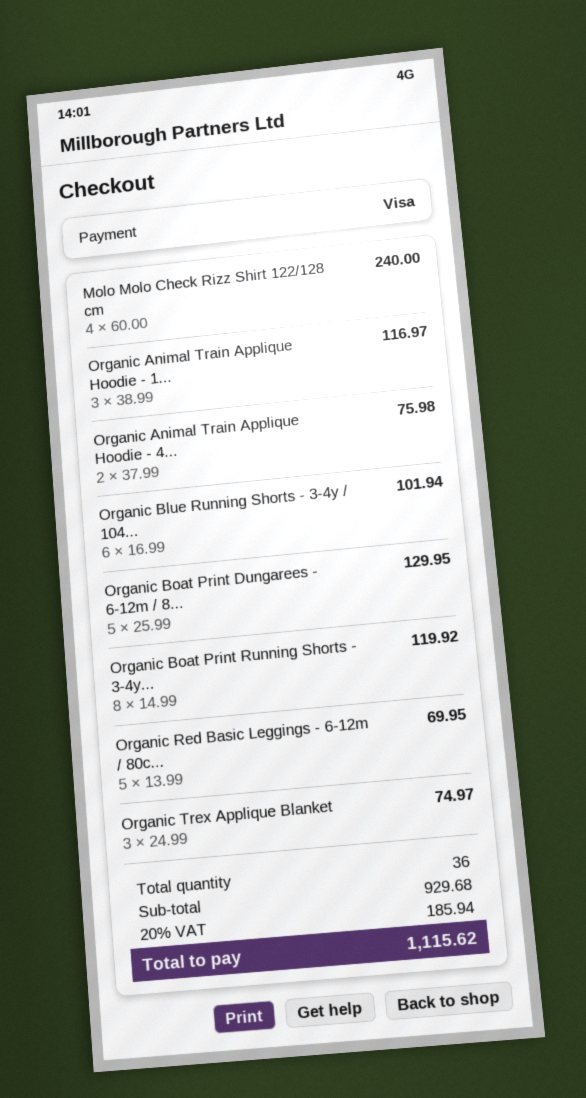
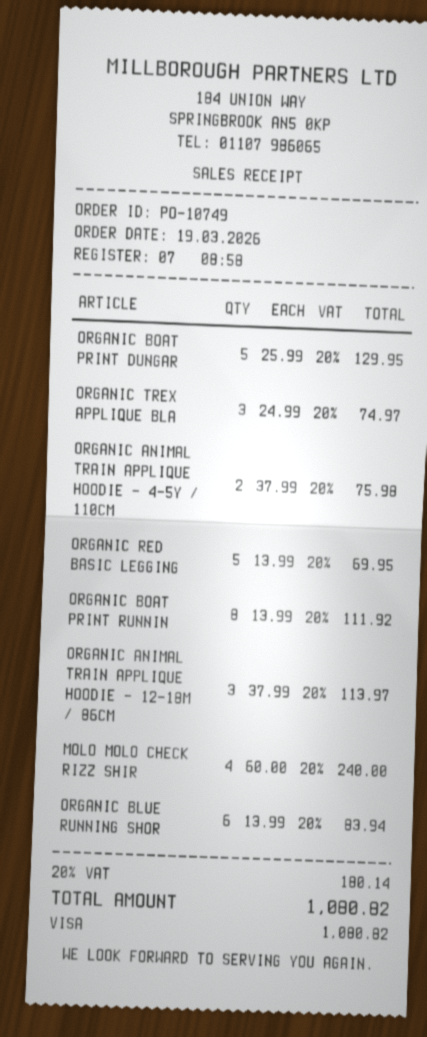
Organic Animal Train Applique Hoodie - 1...: 3 x 38.99 = 116.97 -> 3 x 37.99 = 113.97
Organic Blue Running Shorts - 3-4y / 104...: 6 x 16.99 = 101.94 -> 6 x 13.99 = 83.94
Organic Boat Print Running Shorts - 3-4y...: 8 x 14.99 = 119.92 -> 8 x 13.99 = 111.92
tax: 20% = 185.94 -> 20% = 180.14
total: 1115.62 -> 1080.82

